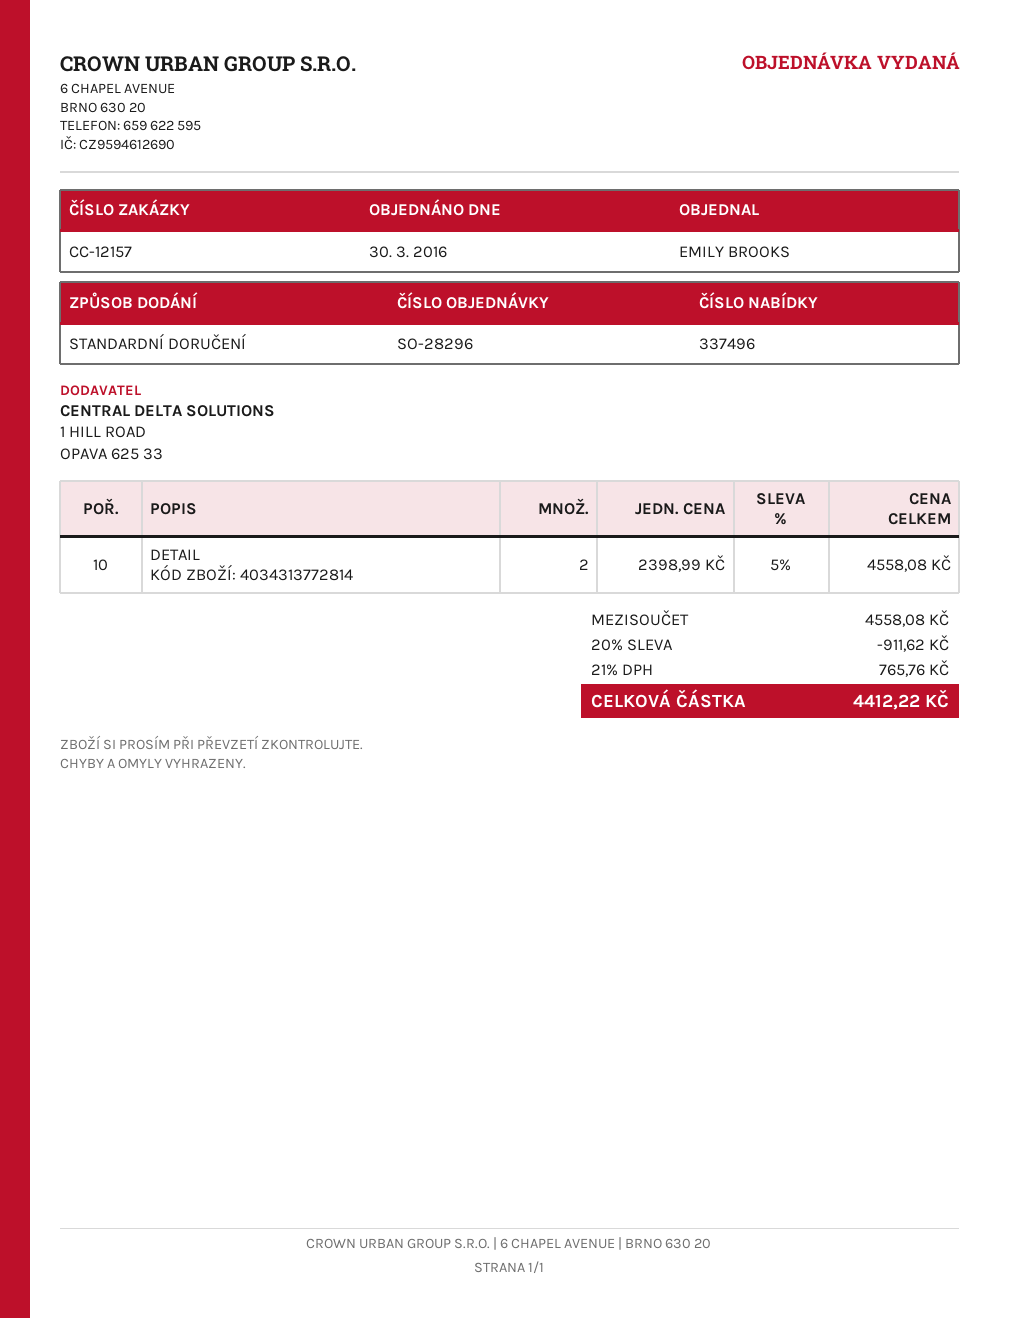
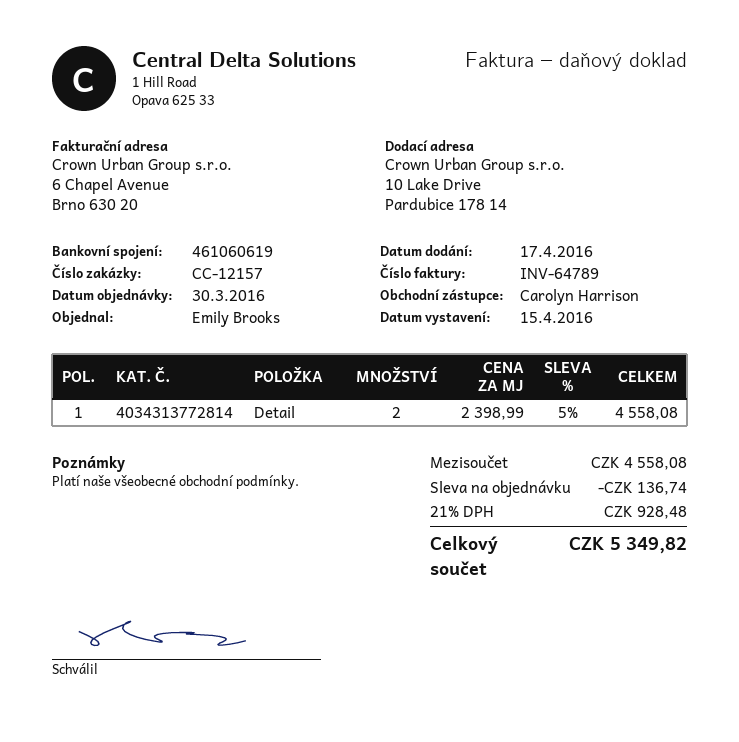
discount: 911.62 -> 136.74
tax: 21% = 765.76 -> 21% = 928.48
total: 4412.22 -> 5349.82

